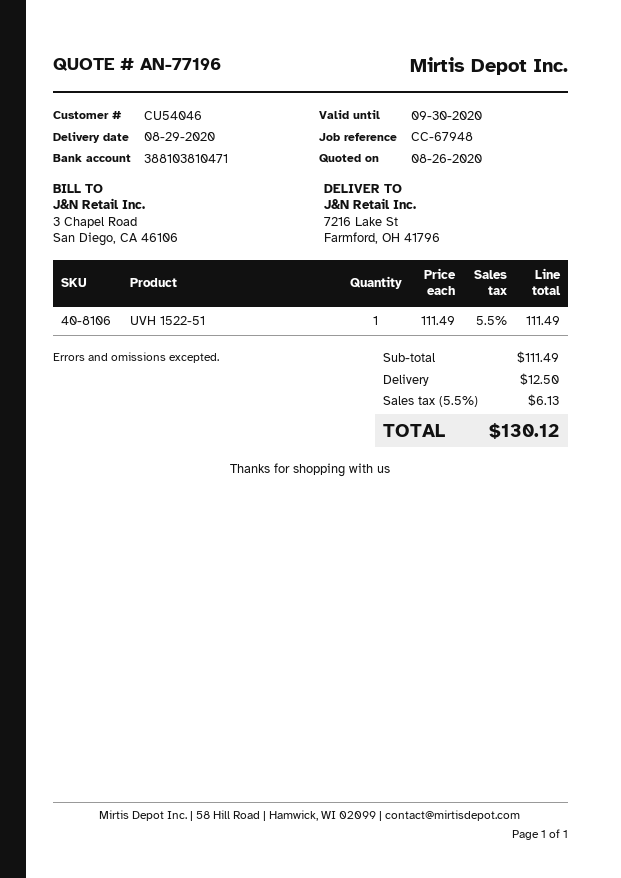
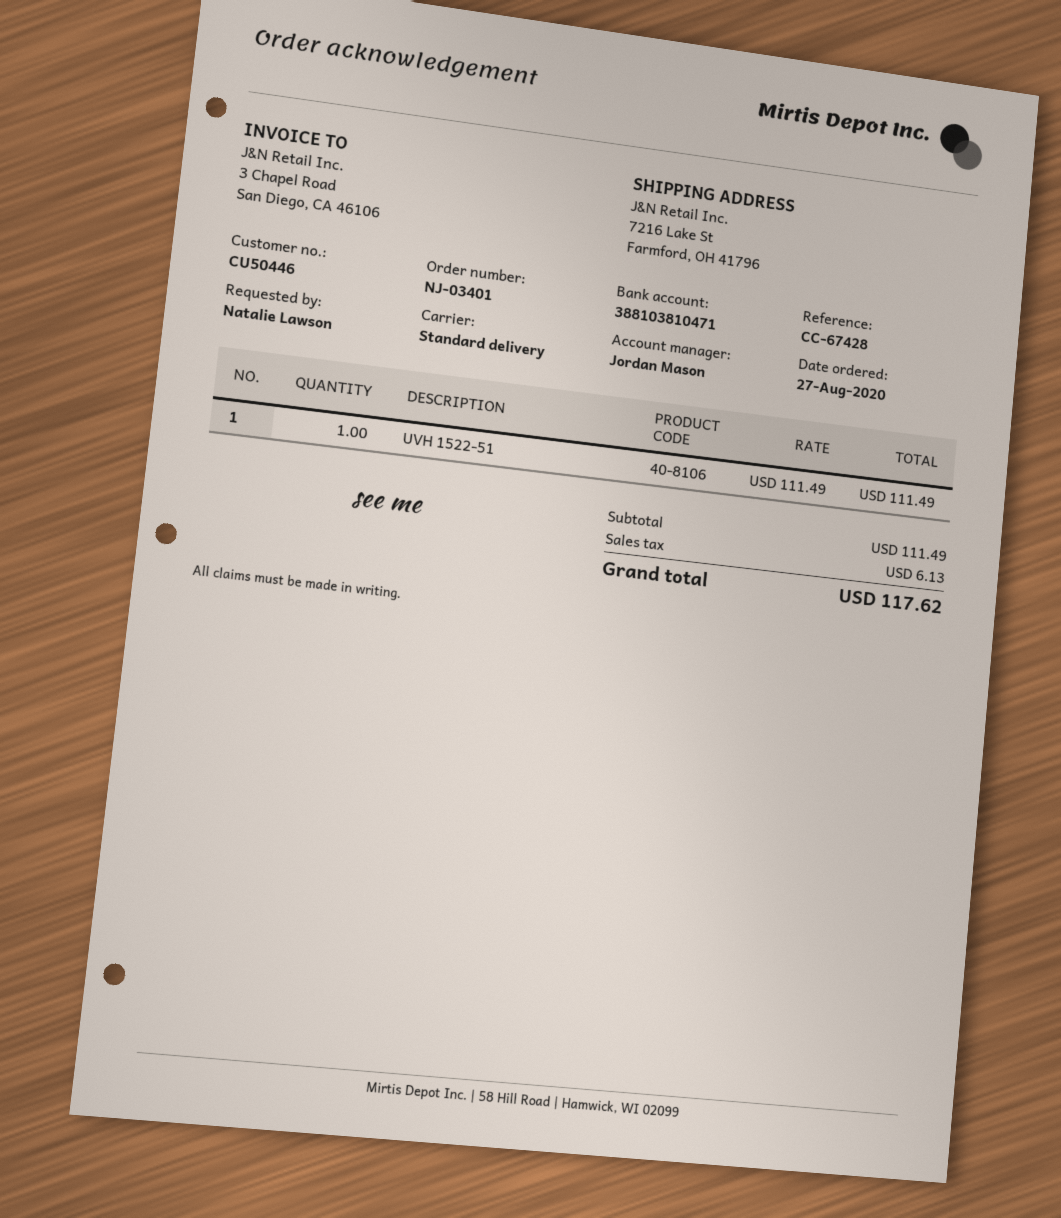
customer number: CU54046 -> CU50446
reference: CC-67948 -> CC-67428
shipping: 12.50 -> none
total: 130.12 -> 117.62

